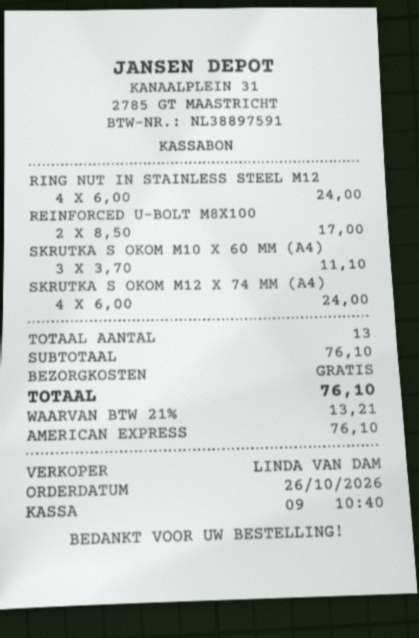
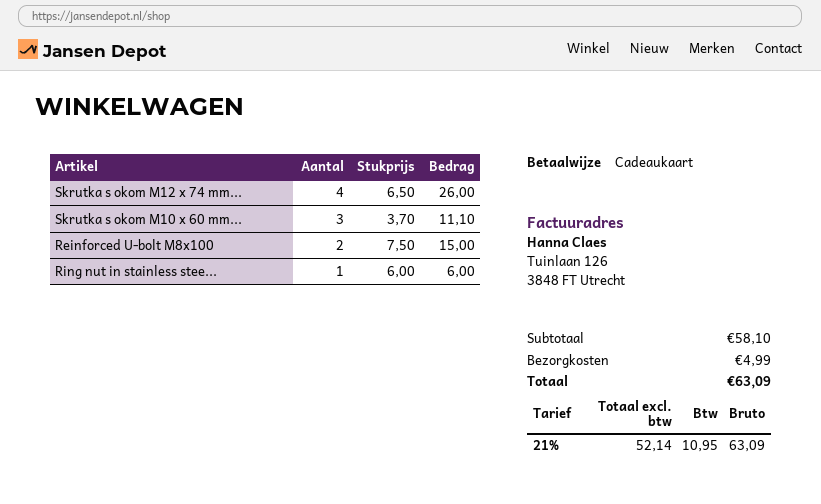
payment method: American Express -> gift card
RING NUT IN STAINLESS STEEL M12: 4 x 6.00 = 24.00 -> 1 x 6.00 = 6.00
REINFORCED U-BOLT M8X100: 2 x 8.50 = 17.00 -> 2 x 7.50 = 15.00
SKRUTKA S OKOM M12 X 74 MM (A4): 4 x 6.00 = 24.00 -> 4 x 6.50 = 26.00
subtotal: 76.10 -> 58.10
shipping: 0.00 -> 4.99
tax: 21% = 13.21 -> 21% = 10.95
total: 76.10 -> 63.09

